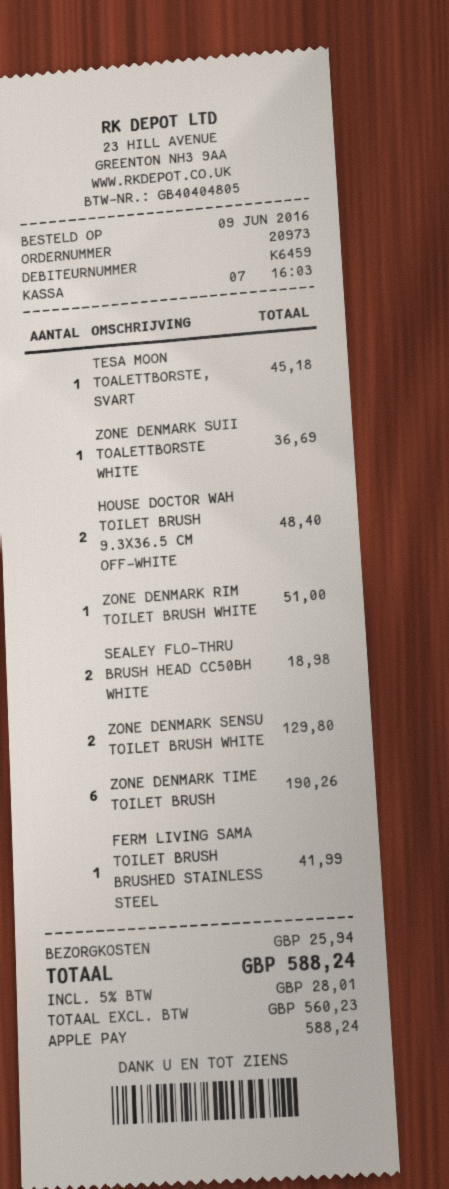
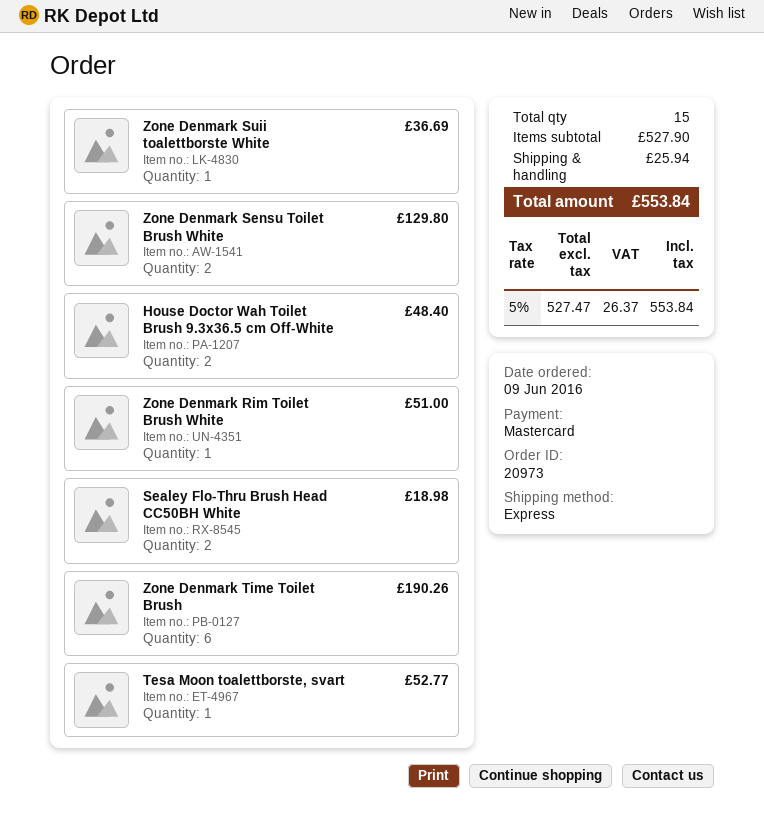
payment method: Apple Pay -> Mastercard
TESA MOON TOALETTBORSTE, SVART: 1 for 45.18 -> 1 for 52.77
FERM LIVING SAMA TOILET BRUSH BRUSHED STAINLESS STEEL: 1 for 41.99 -> none
net: 560.23 -> 527.47
tax: 5% = 28.01 -> 5% = 26.37
total: 588.24 -> 553.84

